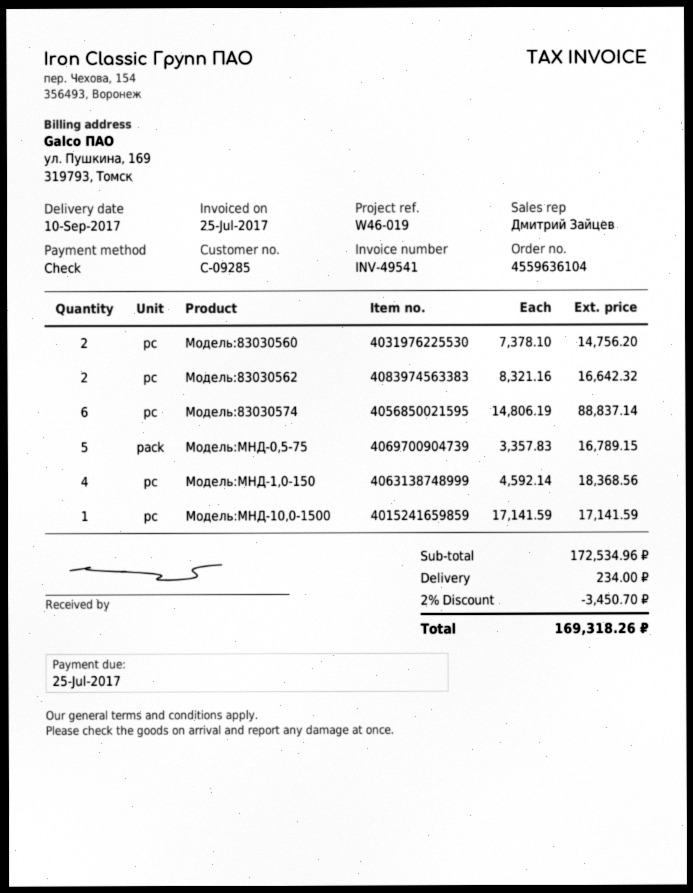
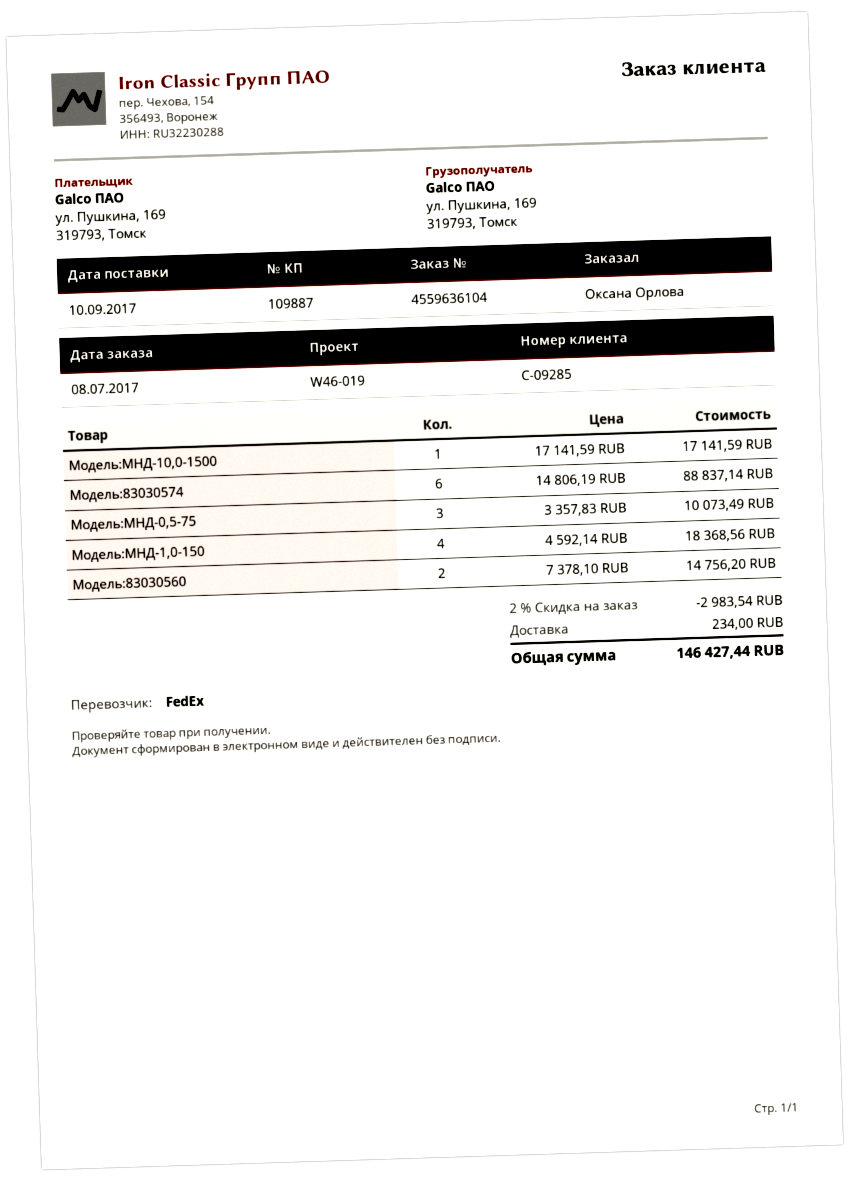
Модель:83030562: 2 x 8321.16 = 16642.32 -> none
Модель:МНД-0,5-75: 5 x 3357.83 = 16789.15 -> 3 x 3357.83 = 10073.49
discount: 2% = 3450.70 -> 2% = 2983.54
total: 169318.26 -> 146427.44

